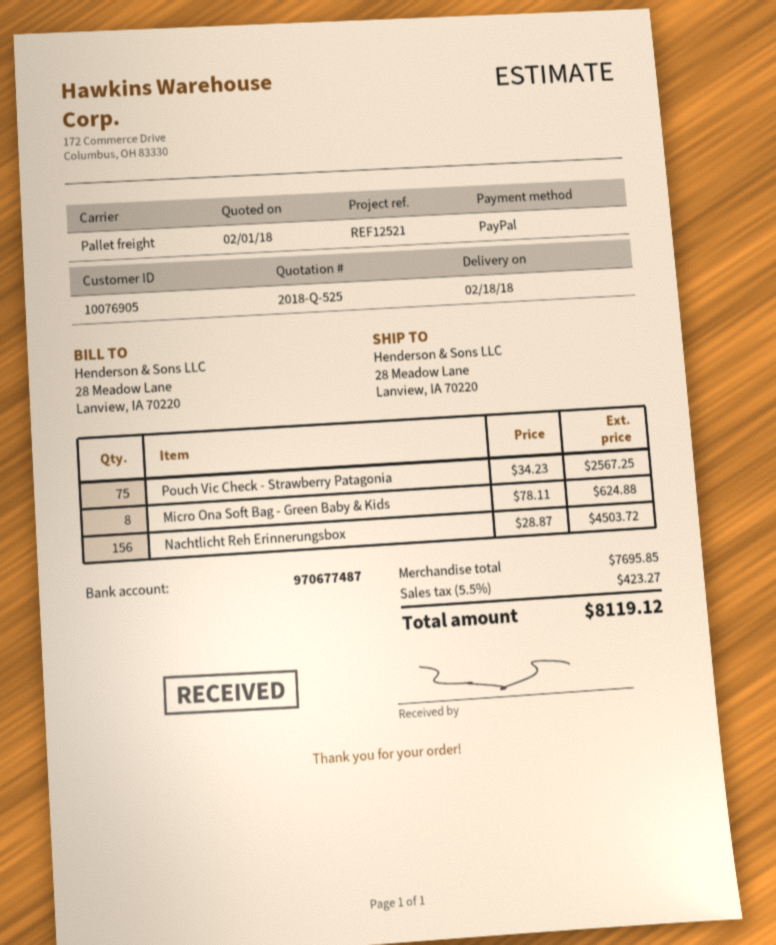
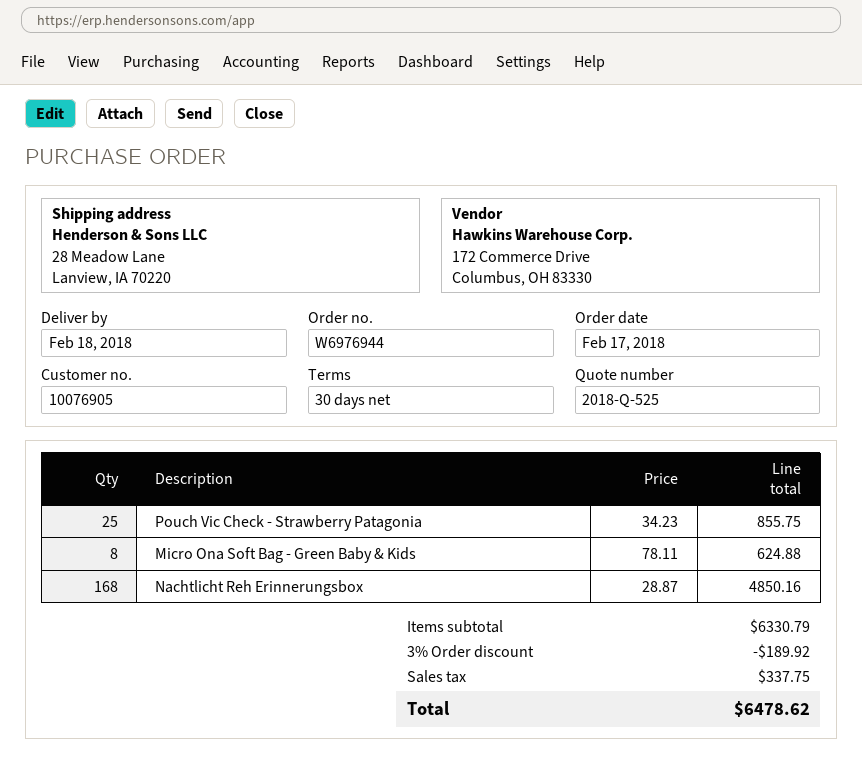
Pouch Vic Check - Strawberry Patagonia: 75 x 34.23 = 2567.25 -> 25 x 34.23 = 855.75
Nachtlicht Reh Erinnerungsbox: 156 x 28.87 = 4503.72 -> 168 x 28.87 = 4850.16
subtotal: 7695.85 -> 6330.79
discount: none -> 3% = 189.92
tax: 423.27 -> 337.75
total: 8119.12 -> 6478.62

